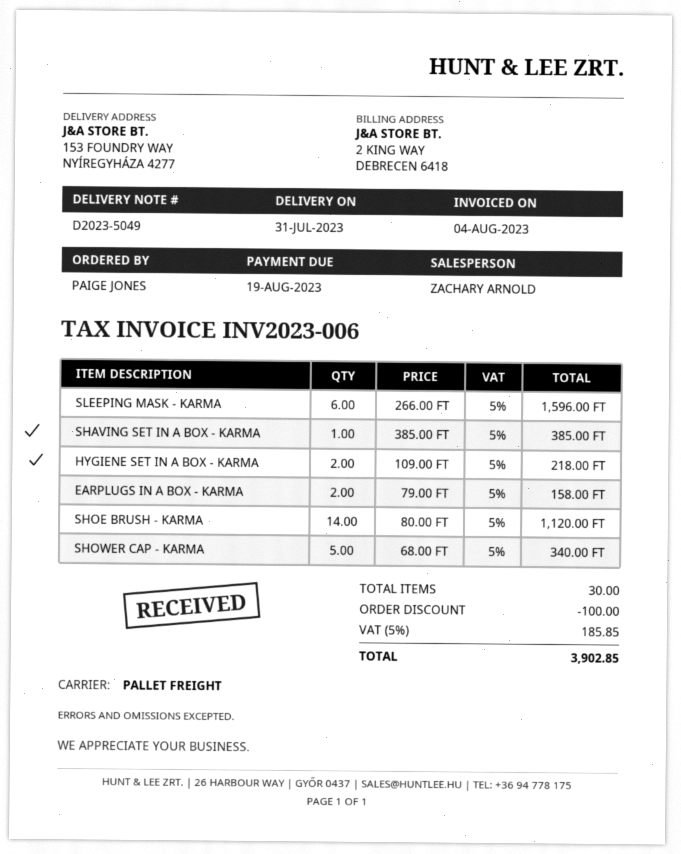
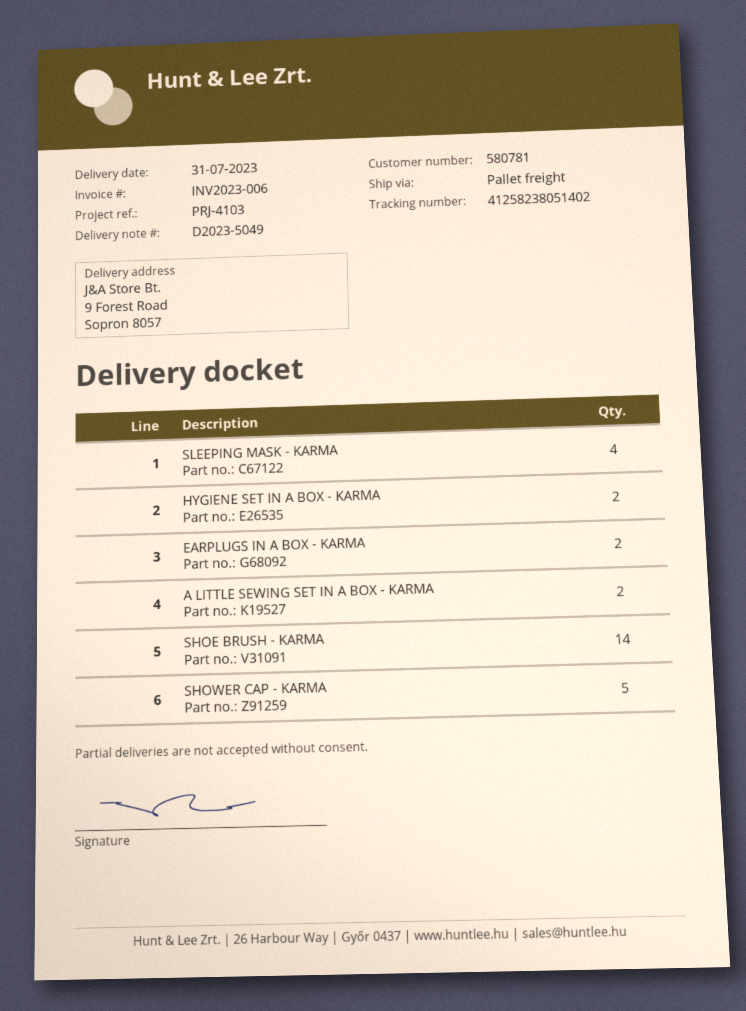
ship to: 153 FOUNDRY WAY, NYÍREGYHÁZA 4277 -> 9 Forest Road, Sopron 8057
SLEEPING MASK - KARMA: 6 -> 4
SHAVING SET IN A BOX - KARMA: 1 -> none
A LITTLE SEWING SET IN A BOX - KARMA: none -> 2

